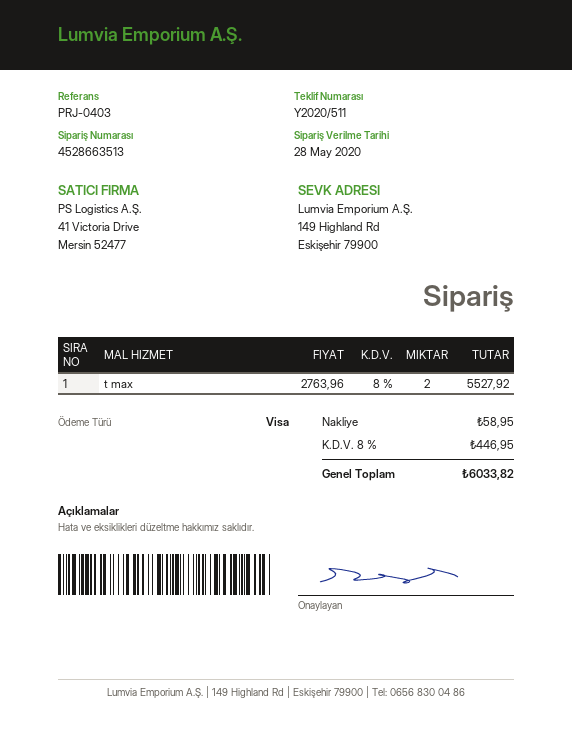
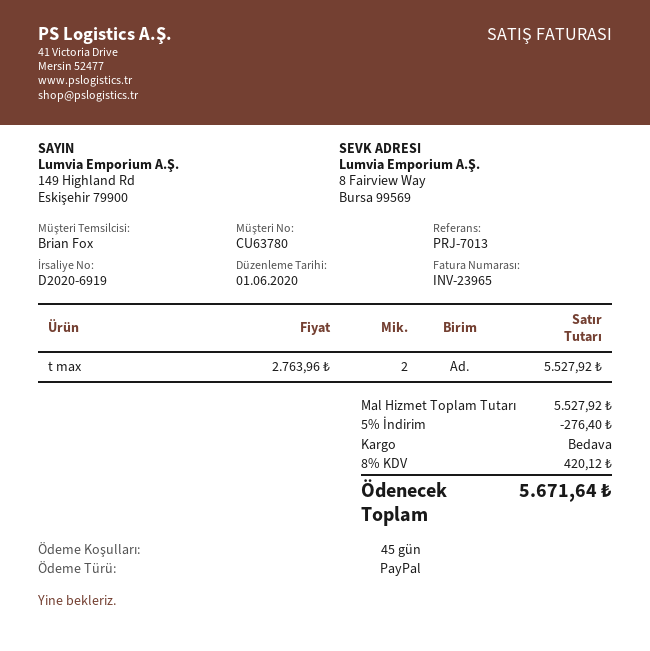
reference: PRJ-0403 -> PRJ-7013
payment method: Visa -> PayPal
ship to: 149 Highland Rd, Eskişehir 79900 -> 8 Fairview Way, Bursa 99569
discount: none -> 5% = 276.40
shipping: 58.95 -> 0.00
tax: 8% = 446.95 -> 8% = 420.12
total: 6033.82 -> 5671.64

